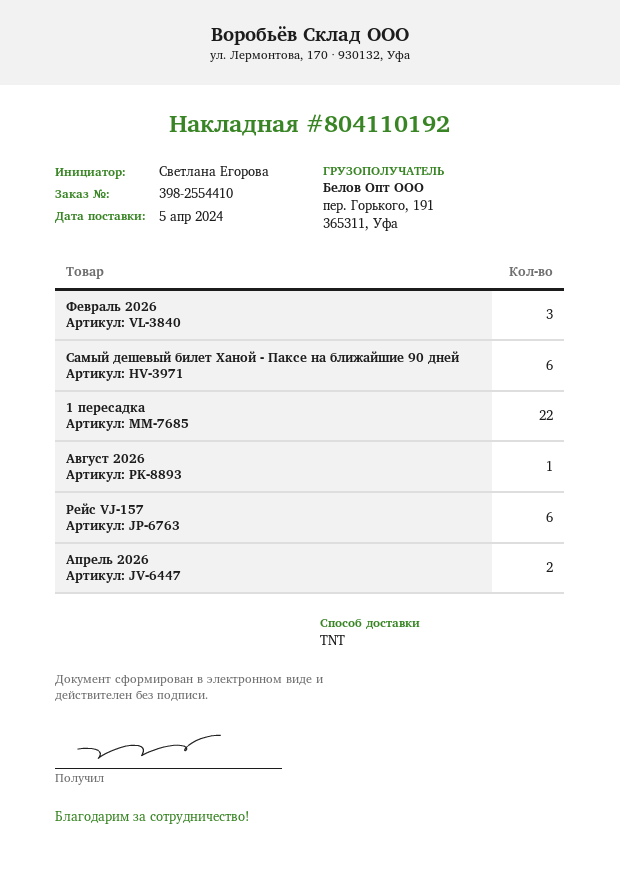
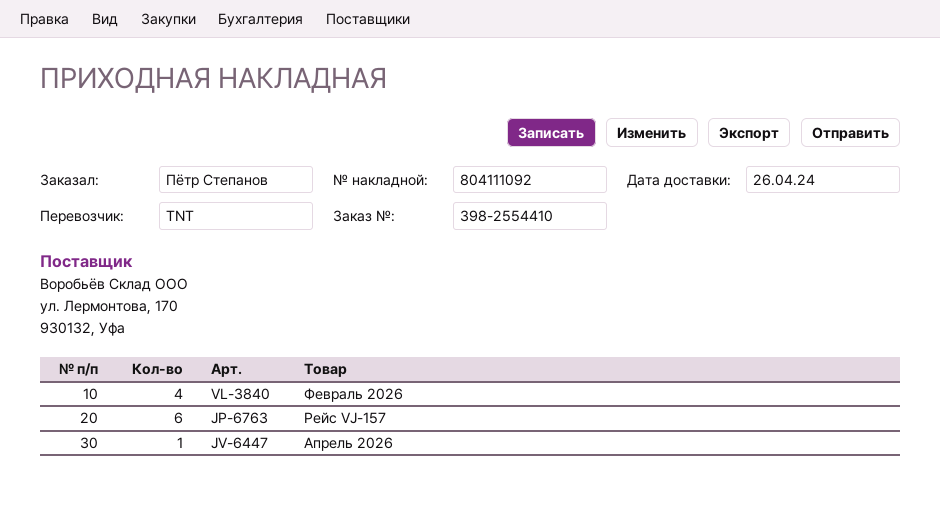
delivery note number: 804110192 -> 804111092
delivery date: 2024-04-05 -> 2024-04-26
ordered by: Светлана Егорова -> Пётр Степанов
Февраль 2026: 3 -> 4
Самый дешевый билет Ханой - Паксе на ближайшие 90 дней: 6 -> none
1 пересадка: 22 -> none
Август 2026: 1 -> none
Апрель 2026: 2 -> 1

